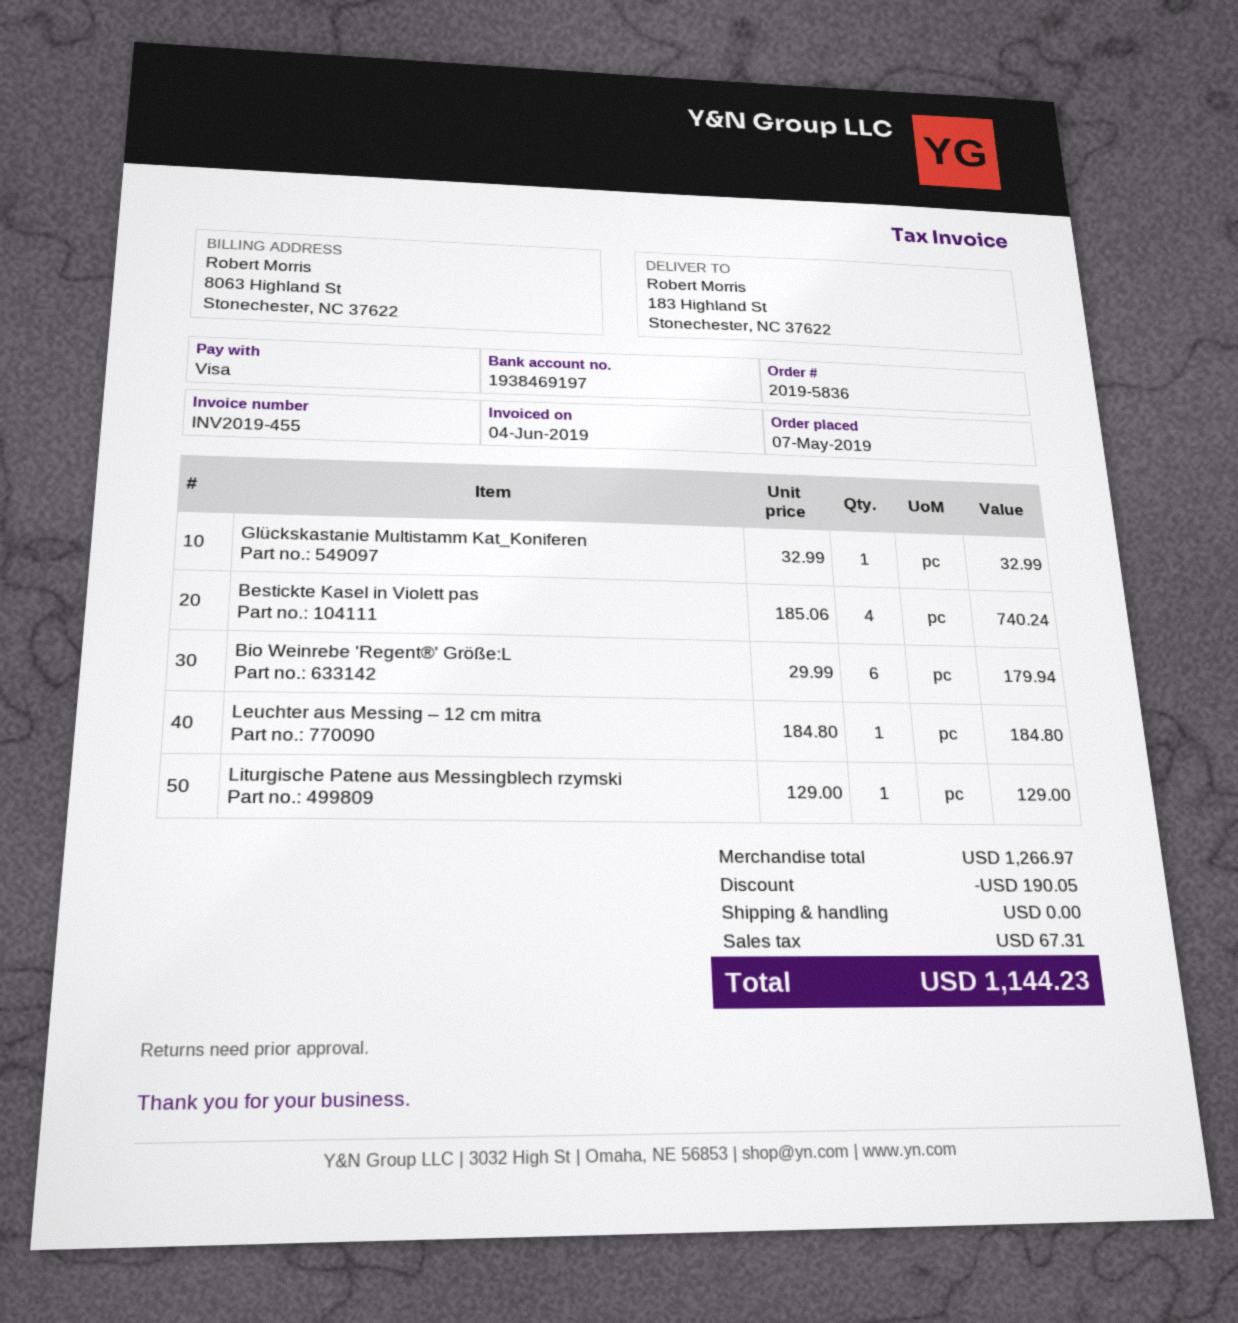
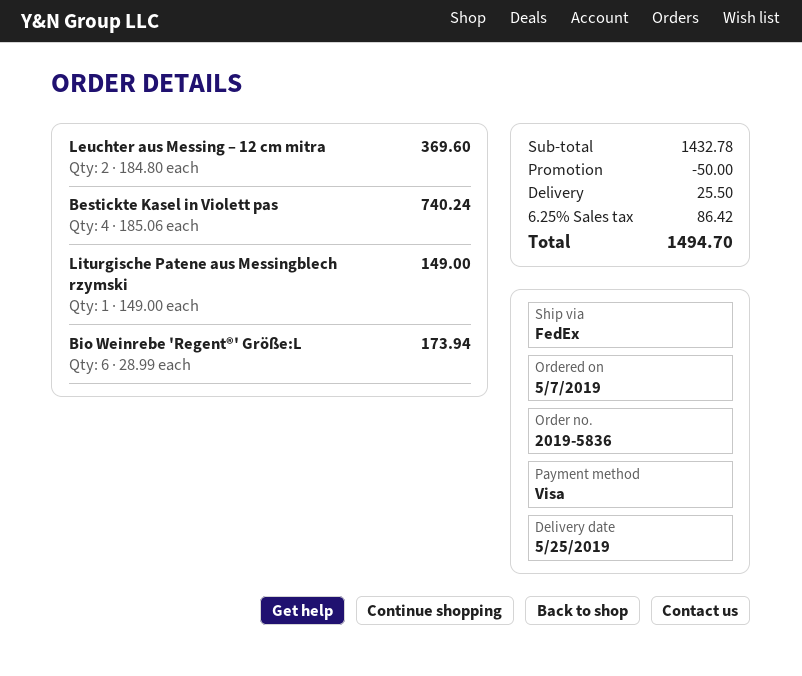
Glückskastanie Multistamm Kat_Koniferen: 1 x 32.99 = 32.99 -> none
Bio Weinrebe 'Regent®' Größe:L: 6 x 29.99 = 179.94 -> 6 x 28.99 = 173.94
Leuchter aus Messing – 12 cm mitra: 1 x 184.80 = 184.80 -> 2 x 184.80 = 369.60
Liturgische Patene aus Messingblech rzymski: 1 x 129.00 = 129.00 -> 1 x 149.00 = 149.00
subtotal: 1266.97 -> 1432.78
discount: 190.05 -> 50.00
shipping: 0.00 -> 25.50
tax: 67.31 -> 86.42
total: 1144.23 -> 1494.70

